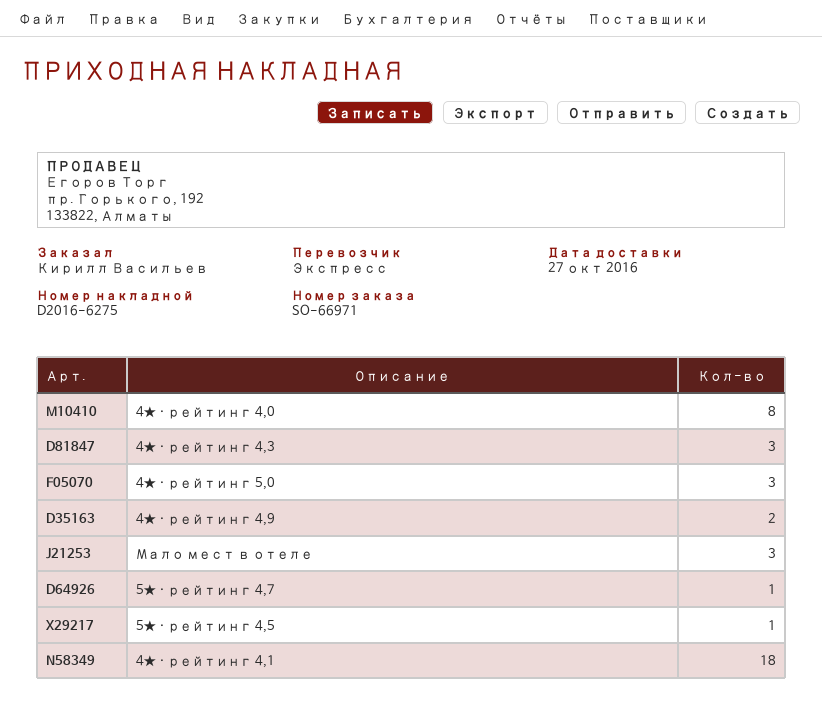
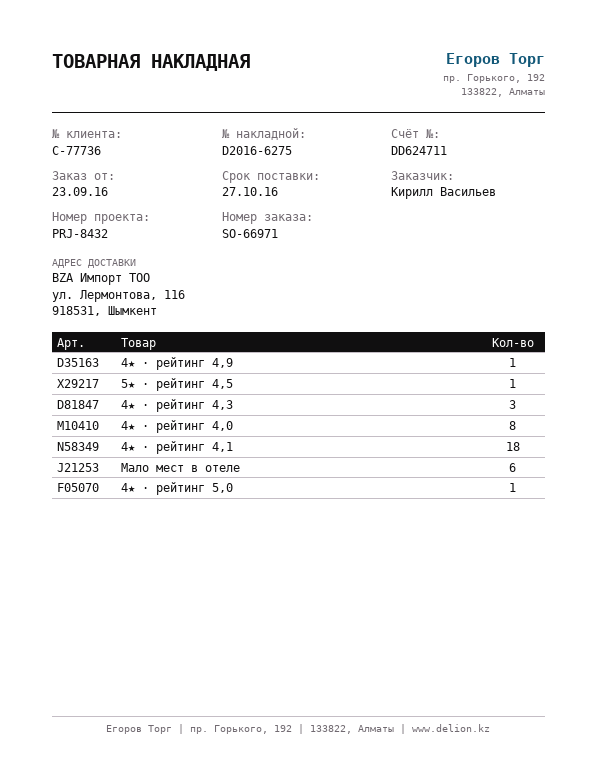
4★ · рейтинг 5,0: 3 -> 1
4★ · рейтинг 4,9: 2 -> 1
Мало мест в отеле: 3 -> 6
5★ · рейтинг 4,7: 1 -> none

